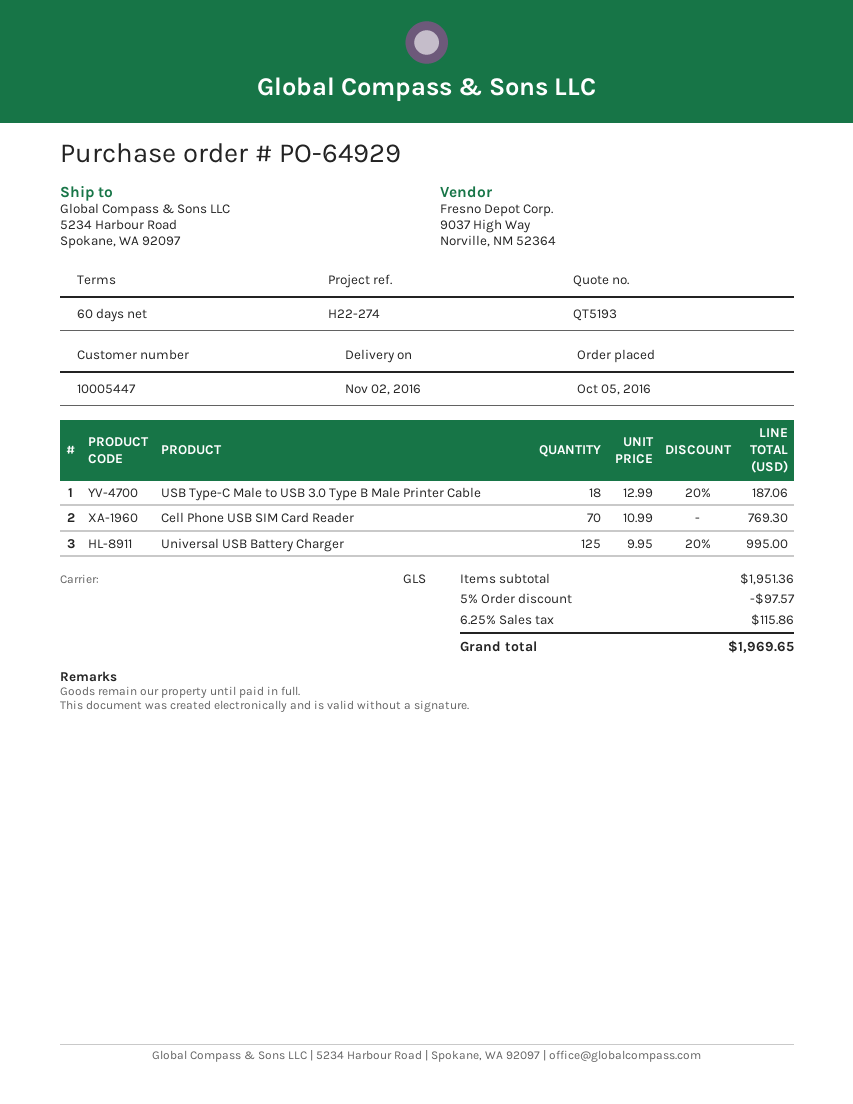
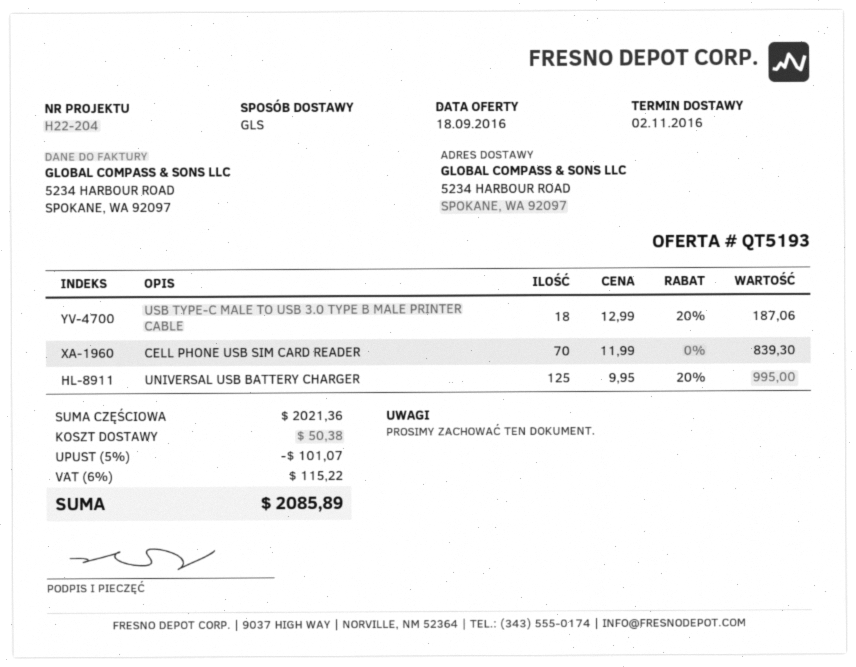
reference: H22-274 -> H22-204
Cell Phone USB SIM Card Reader: 70 x 10.99 = 769.30 -> 70 x 11.99 = 839.30
subtotal: 1951.36 -> 2021.36
discount: 5% = 97.57 -> 5% = 101.07
shipping: none -> 50.38
tax: 6.25% = 115.86 -> 6% = 115.22
total: 1969.65 -> 2085.89

